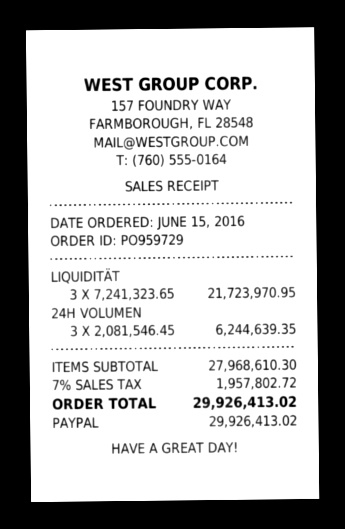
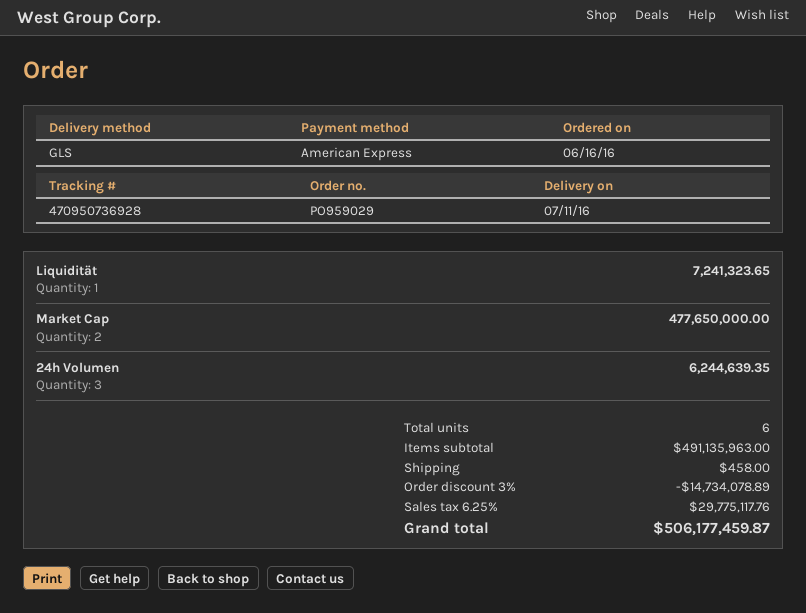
order number: PO959729 -> PO959029
order date: 2016-06-15 -> 2016-06-16
payment method: PayPal -> American Express
LIQUIDITÄT: 3 for 21723970.95 -> 1 for 7241323.65
Market Cap: none -> 2 for 477650000.00
subtotal: 27968610.30 -> 491135963.00
discount: none -> 3% = 14734078.89
shipping: none -> 458.00
tax: 7% = 1957802.72 -> 6.25% = 29775117.76
total: 29926413.02 -> 506177459.87

